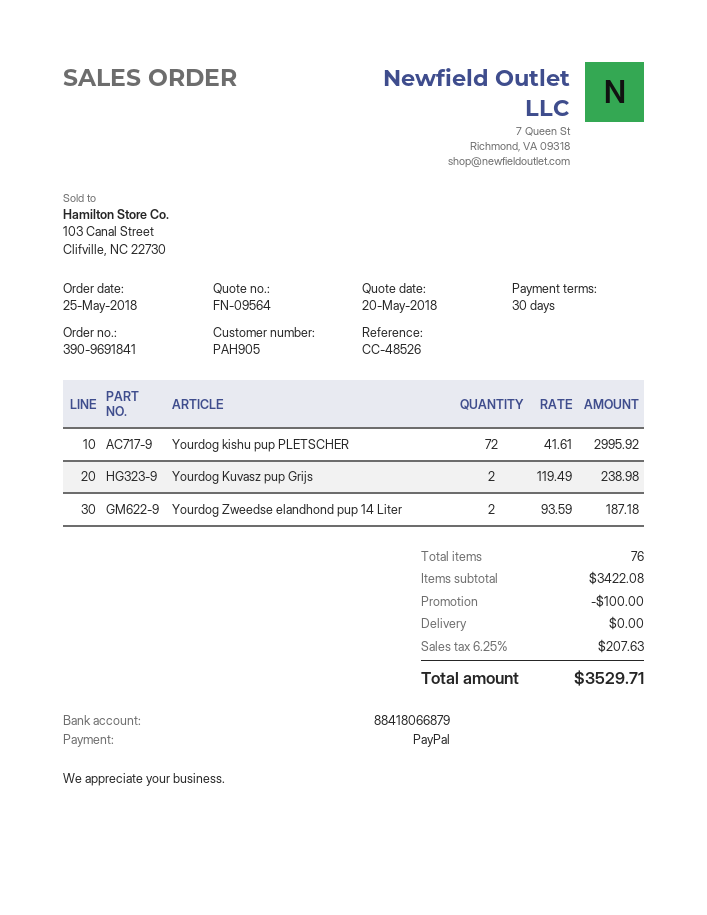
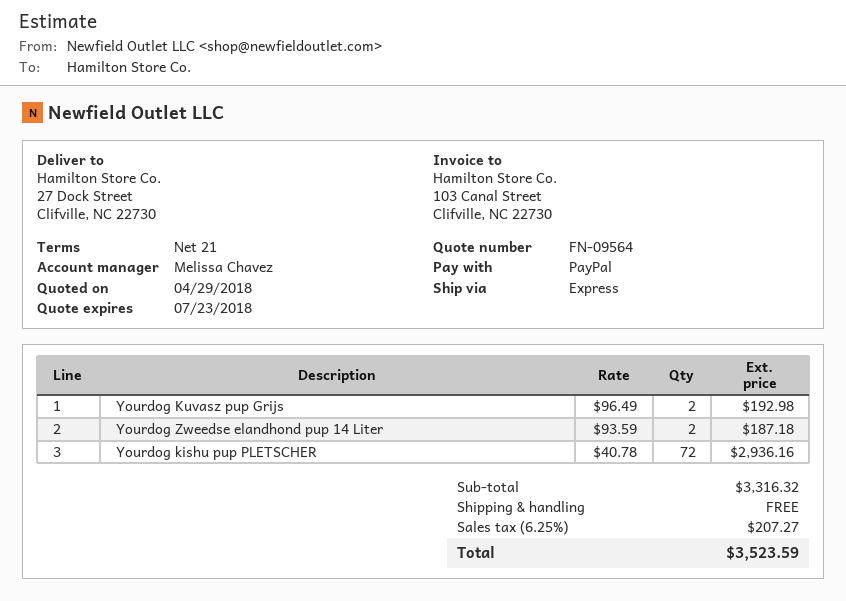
quote date: 2018-05-20 -> 2018-04-29
payment terms: 30 days -> 21 days
Yourdog kishu pup PLETSCHER: 72 x 41.61 = 2995.92 -> 72 x 40.78 = 2936.16
Yourdog Kuvasz pup Grijs: 2 x 119.49 = 238.98 -> 2 x 96.49 = 192.98
subtotal: 3422.08 -> 3316.32
discount: 100.00 -> none
tax: 6.25% = 207.63 -> 6.25% = 207.27
total: 3529.71 -> 3523.59

